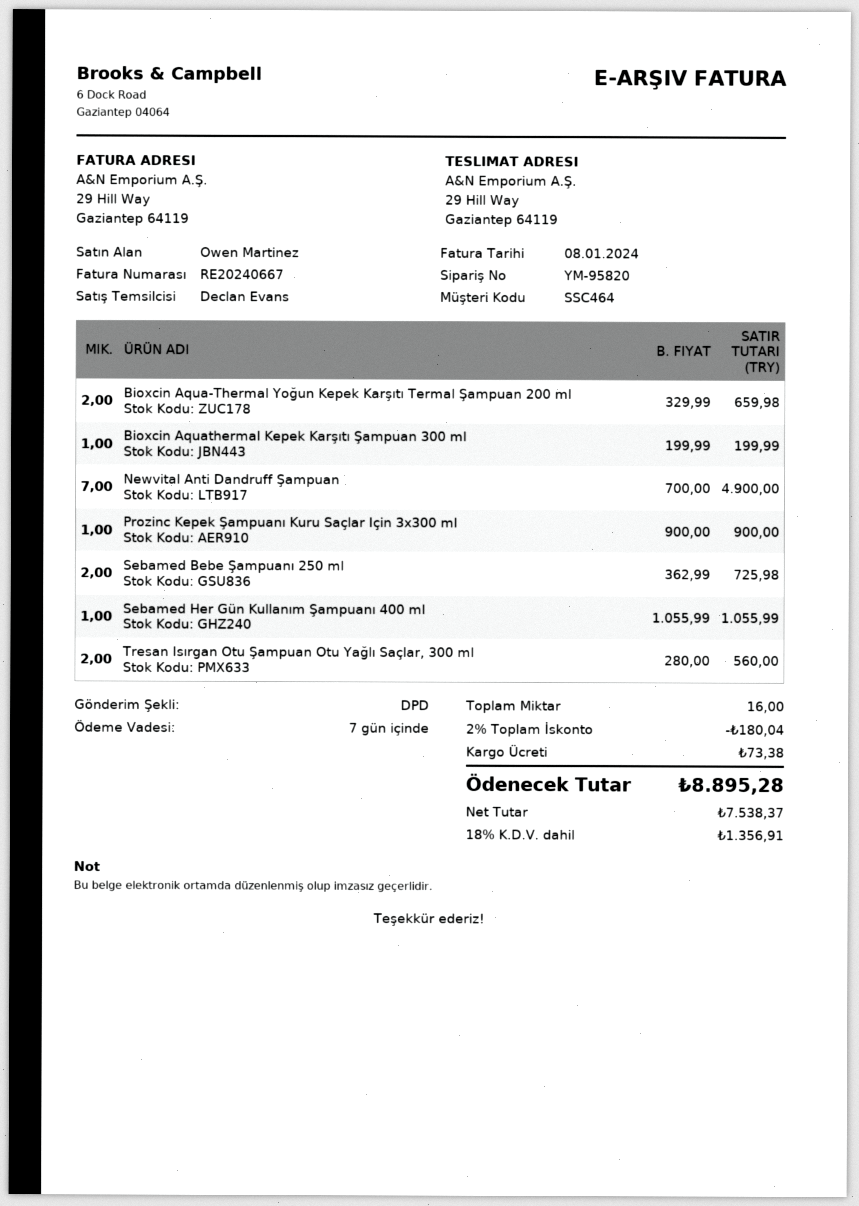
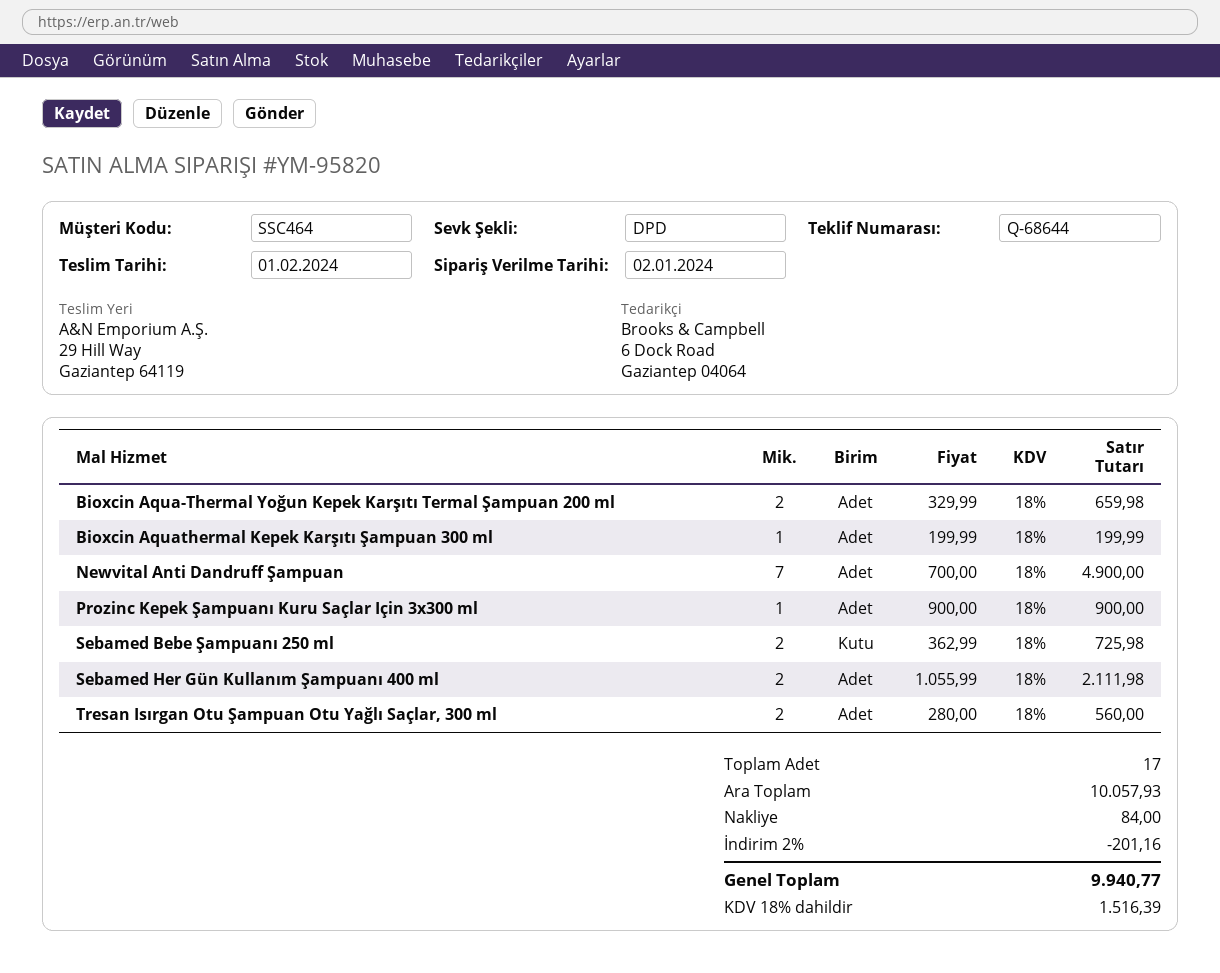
Sebamed Her Gün Kullanım Şampuanı 400 ml: 1 x 1055.99 = 1055.99 -> 2 x 1055.99 = 2111.98
total quantity: 16 -> 17
discount: 2% = 180.04 -> 2% = 201.16
shipping: 73.38 -> 84.00
tax: 18% = 1356.91 -> 18% = 1516.39
total: 8895.28 -> 9940.77

